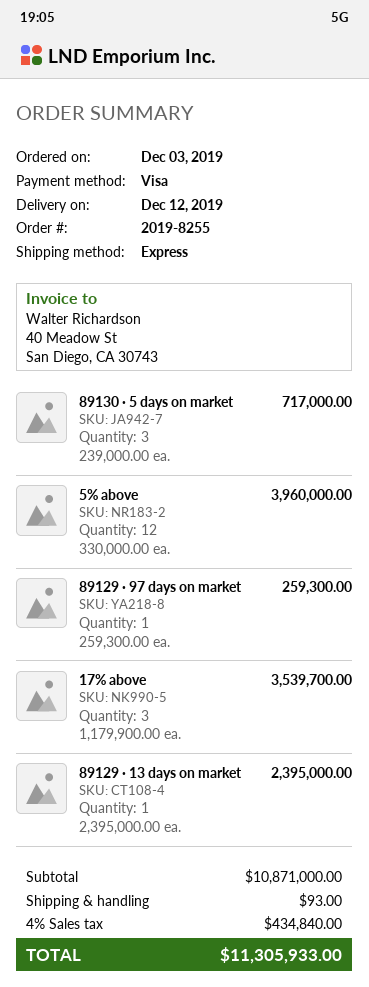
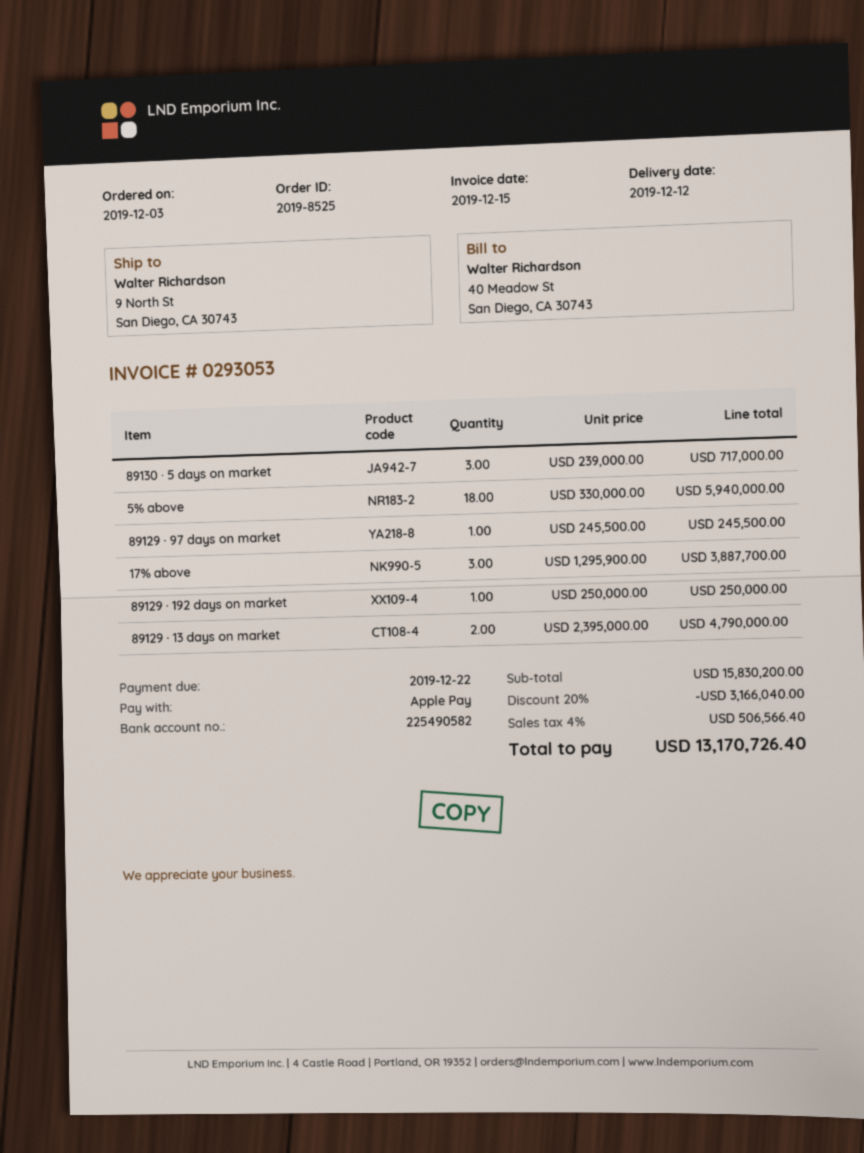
order number: 2019-8255 -> 2019-8525
payment method: Visa -> Apple Pay
5% above: 12 x 330000.00 = 3960000.00 -> 18 x 330000.00 = 5940000.00
89129 · 97 days on market: 1 x 259300.00 = 259300.00 -> 1 x 245500.00 = 245500.00
17% above: 3 x 1179900.00 = 3539700.00 -> 3 x 1295900.00 = 3887700.00
89129 · 13 days on market: 1 x 2395000.00 = 2395000.00 -> 2 x 2395000.00 = 4790000.00
89129 · 192 days on market: none -> 1 x 250000.00 = 250000.00
subtotal: 10871000.00 -> 15830200.00
discount: none -> 20% = 3166040.00
shipping: 93.00 -> none
tax: 4% = 434840.00 -> 4% = 506566.40
total: 11305933.00 -> 13170726.40

